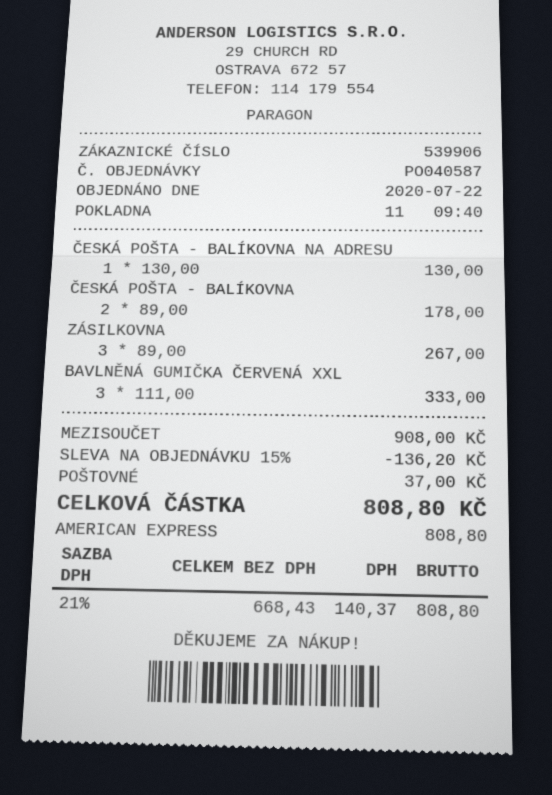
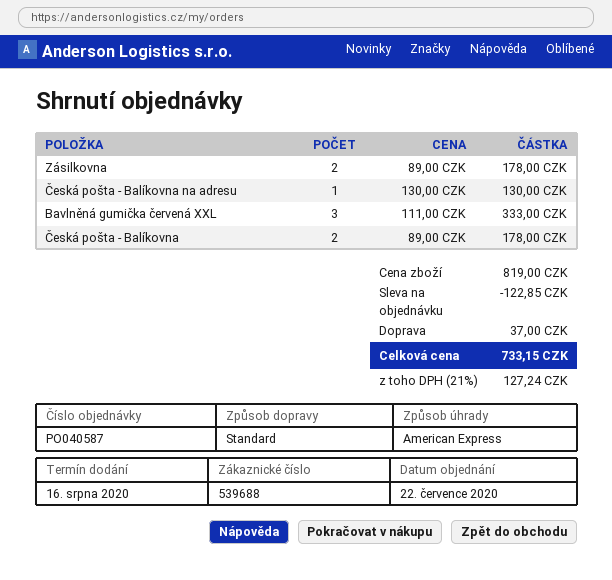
customer number: 539906 -> 539688
ZÁSILKOVNA: 3 x 89.00 = 267.00 -> 2 x 89.00 = 178.00
subtotal: 908.00 -> 819.00
discount: 136.20 -> 122.85
tax: 21% = 140.37 -> 21% = 127.24
total: 808.80 -> 733.15

